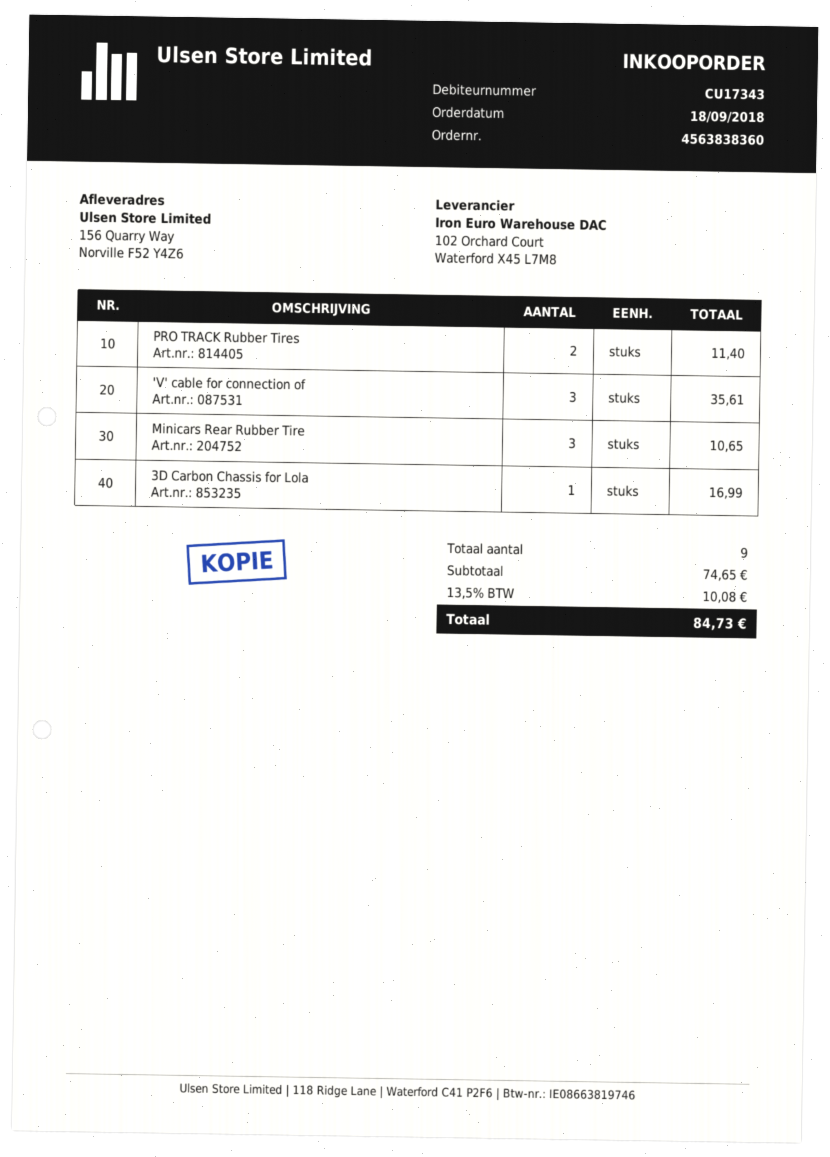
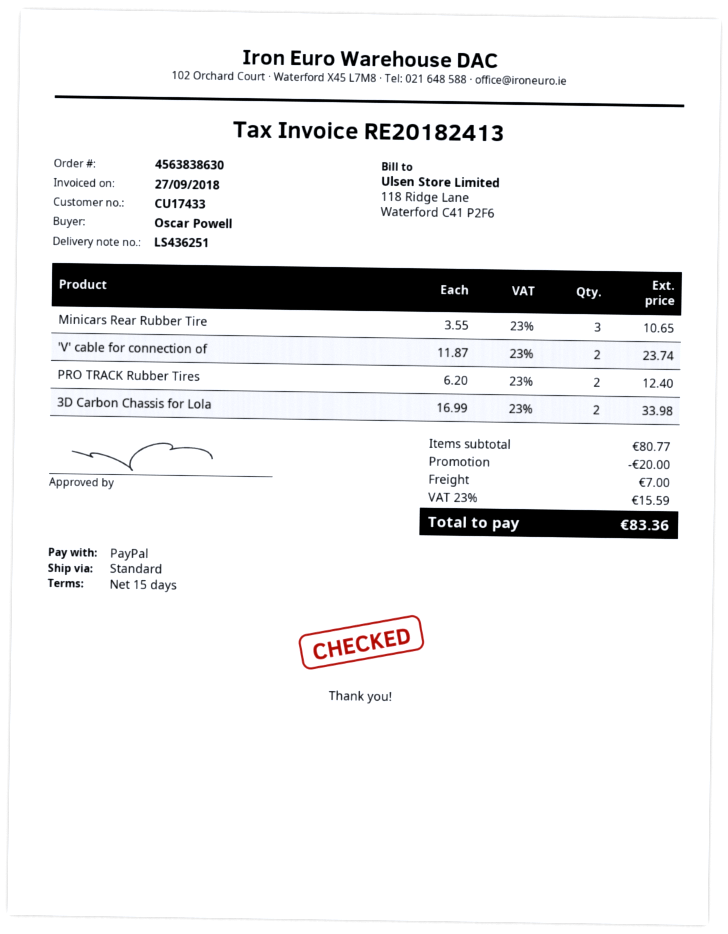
order number: 4563838360 -> 4563838630
customer number: CU17343 -> CU17433
PRO TRACK Rubber Tires: 2 for 11.40 -> 2 for 12.40
'V' cable for connection of: 3 for 35.61 -> 2 for 23.74
3D Carbon Chassis for Lola: 1 for 16.99 -> 2 for 33.98
subtotal: 74.65 -> 80.77
discount: none -> 20.00
shipping: none -> 7.00
tax: 13.5% = 10.08 -> 23% = 15.59
total: 84.73 -> 83.36

